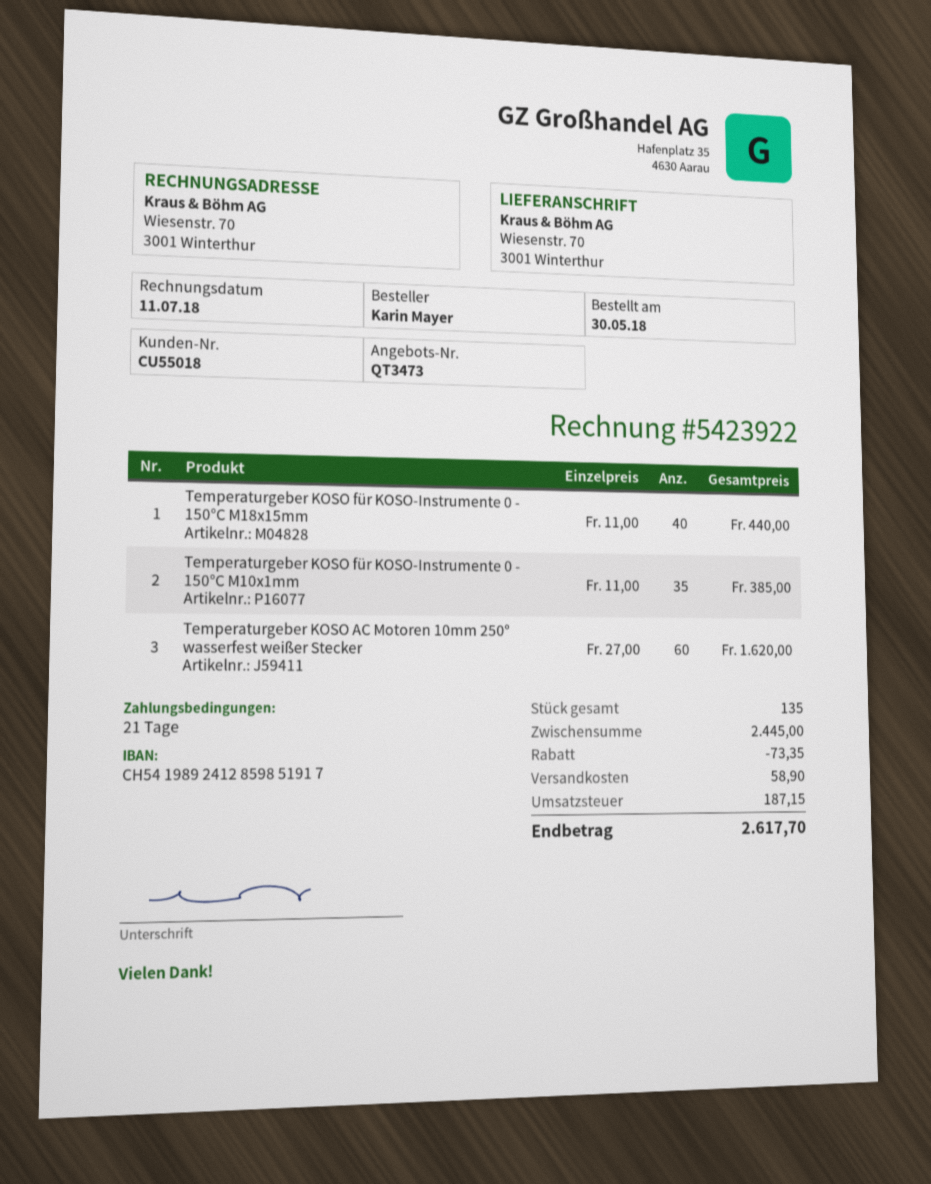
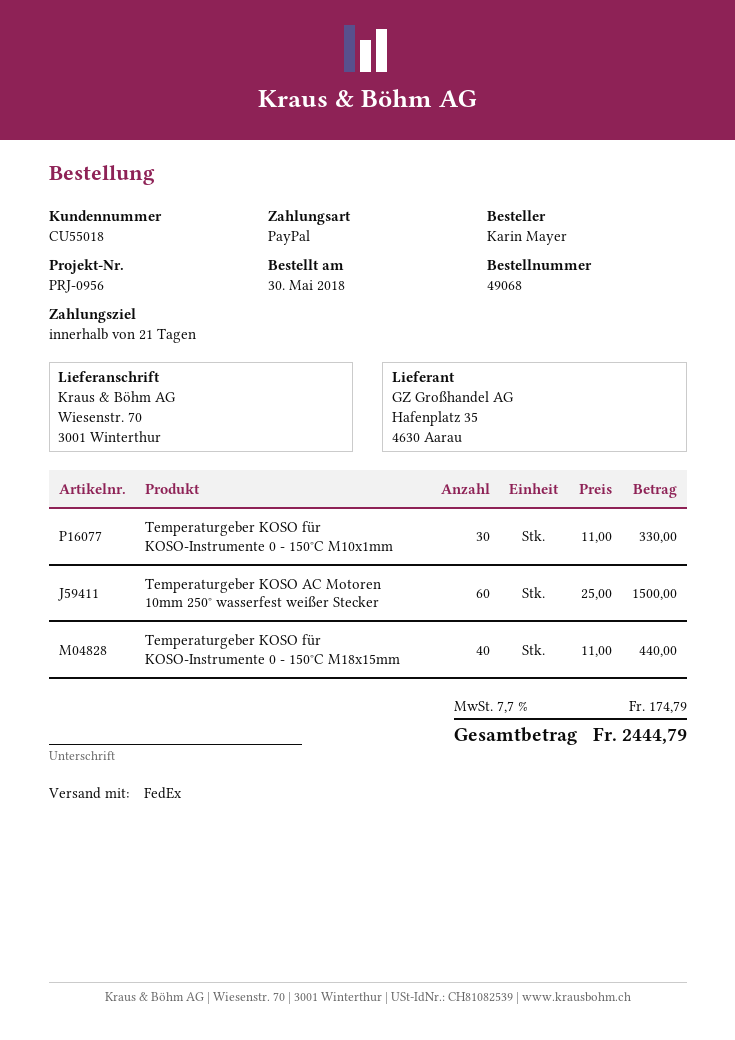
Temperaturgeber KOSO für KOSO-Instrumente 0 - 150°C M10x1mm: 35 x 11.00 = 385.00 -> 30 x 11.00 = 330.00
Temperaturgeber KOSO AC Motoren 10mm 250° wasserfest weißer Stecker: 60 x 27.00 = 1620.00 -> 60 x 25.00 = 1500.00
discount: 73.35 -> none
shipping: 58.90 -> none
tax: 187.15 -> 174.79
total: 2617.70 -> 2444.79

